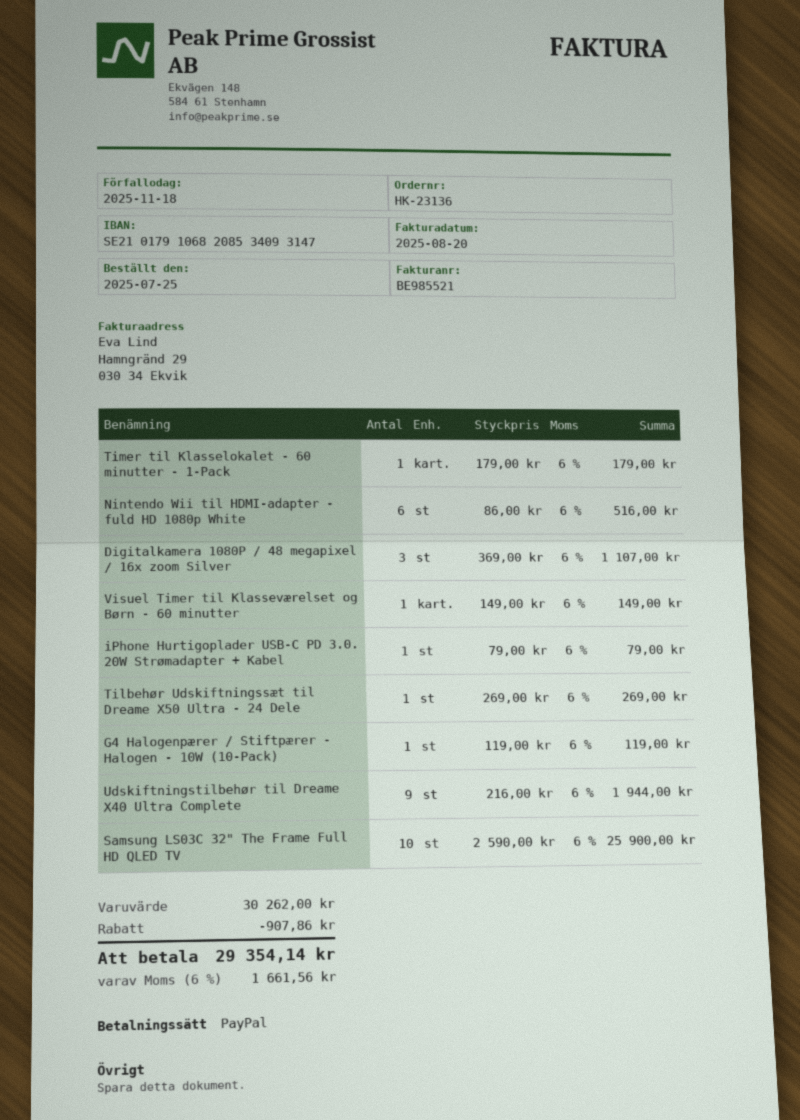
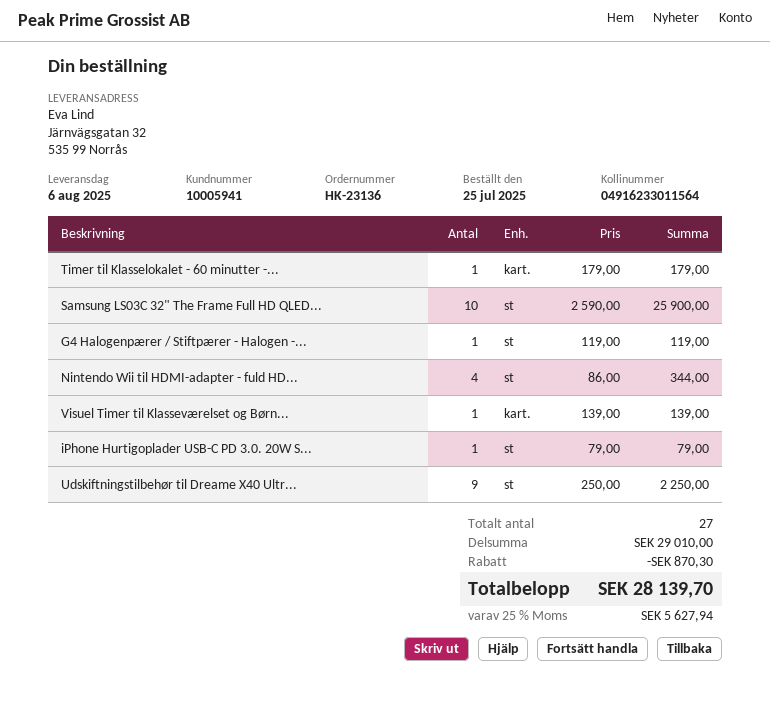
Nintendo Wii til HDMI-adapter - fuld HD 1080p White: 6 x 86.00 = 516.00 -> 4 x 86.00 = 344.00
Digitalkamera 1080P / 48 megapixel / 16x zoom Silver: 3 x 369.00 = 1107.00 -> none
Visuel Timer til Klasseværelset og Børn - 60 minutter: 1 x 149.00 = 149.00 -> 1 x 139.00 = 139.00
Tilbehør Udskiftningssæt til Dreame X50 Ultra - 24 Dele: 1 x 269.00 = 269.00 -> none
Udskiftningstilbehør til Dreame X40 Ultra Complete: 9 x 216.00 = 1944.00 -> 9 x 250.00 = 2250.00
subtotal: 30262.00 -> 29010.00
discount: 907.86 -> 870.30
tax: 6% = 1661.56 -> 25% = 5627.94
total: 29354.14 -> 28139.70

